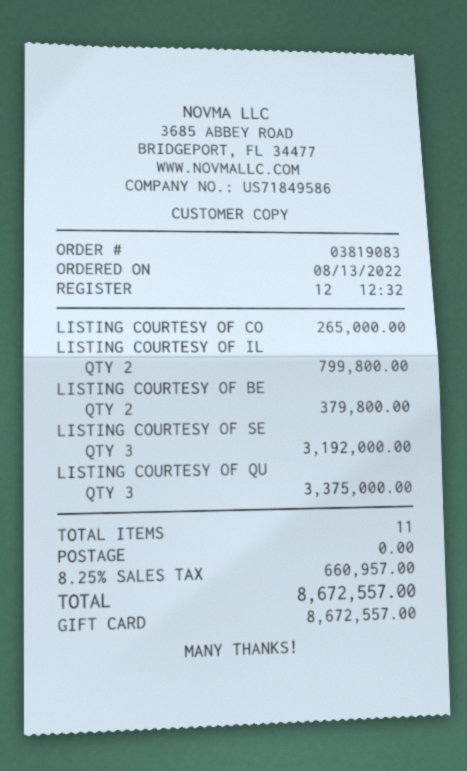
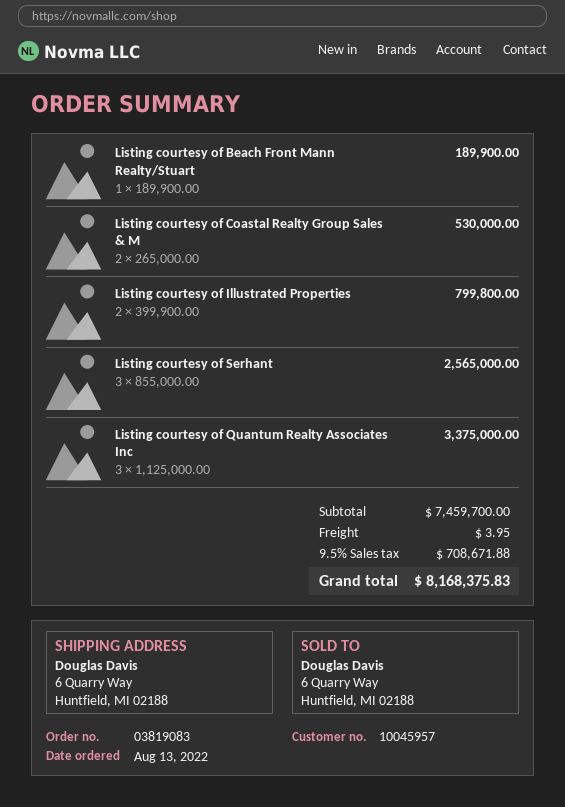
LISTING COURTESY OF CO: 1 for 265000.00 -> 2 for 530000.00
LISTING COURTESY OF BE: 2 for 379800.00 -> 1 for 189900.00
LISTING COURTESY OF SE: 3 for 3192000.00 -> 3 for 2565000.00
shipping: 0.00 -> 3.95
tax: 8.25% = 660957.00 -> 9.5% = 708671.88
total: 8672557.00 -> 8168375.83

